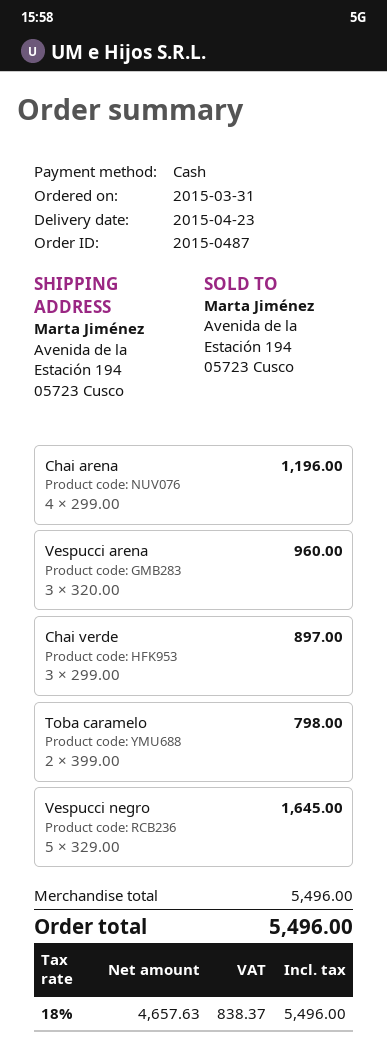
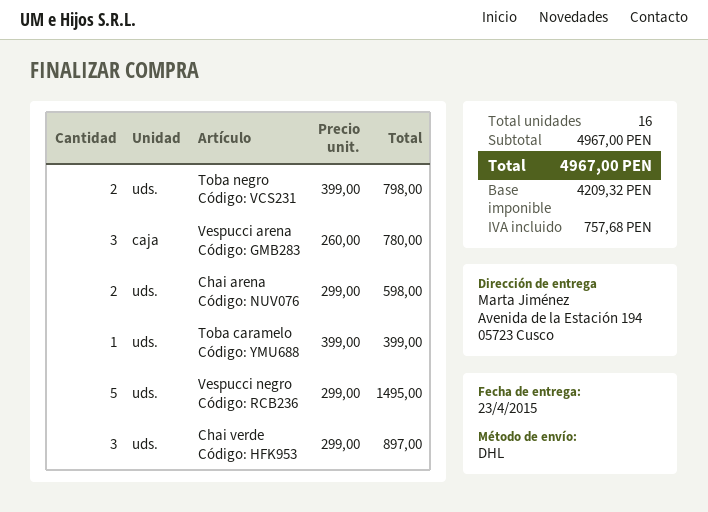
Chai arena: 4 x 299.00 = 1196.00 -> 2 x 299.00 = 598.00
Vespucci arena: 3 x 320.00 = 960.00 -> 3 x 260.00 = 780.00
Toba caramelo: 2 x 399.00 = 798.00 -> 1 x 399.00 = 399.00
Vespucci negro: 5 x 329.00 = 1645.00 -> 5 x 299.00 = 1495.00
Toba negro: none -> 2 x 399.00 = 798.00
subtotal: 5496.00 -> 4967.00
net: 4657.63 -> 4209.32
tax: 838.37 -> 757.68
total: 5496.00 -> 4967.00

